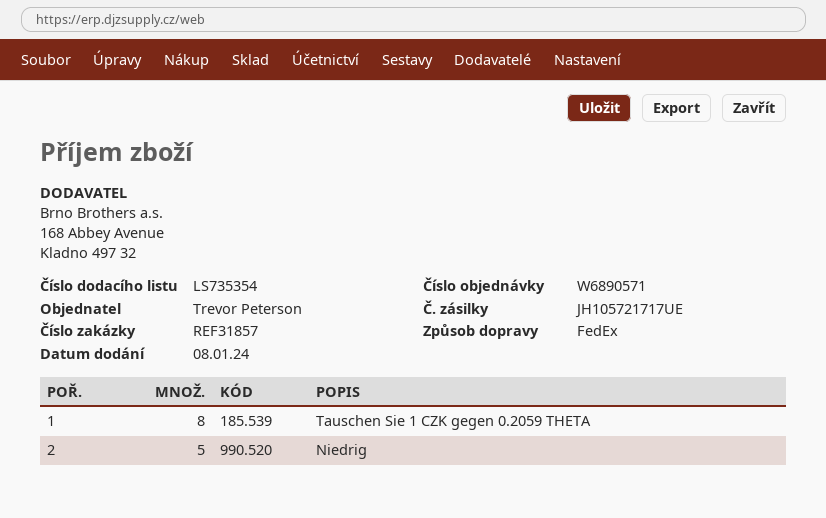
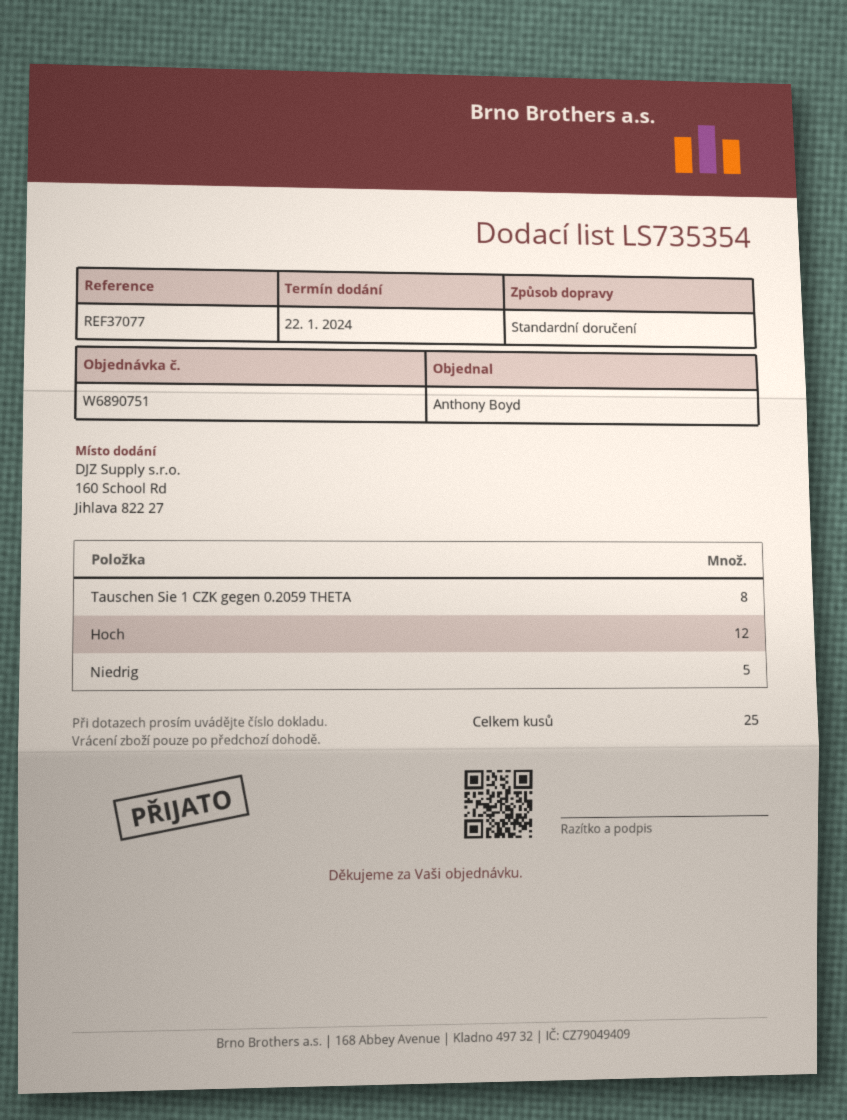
order number: W6890571 -> W6890751
delivery date: 2024-01-08 -> 2024-01-22
reference: REF31857 -> REF37077
ordered by: Trevor Peterson -> Anthony Boyd
shipping method: FedEx -> standard
Hoch: none -> 12

